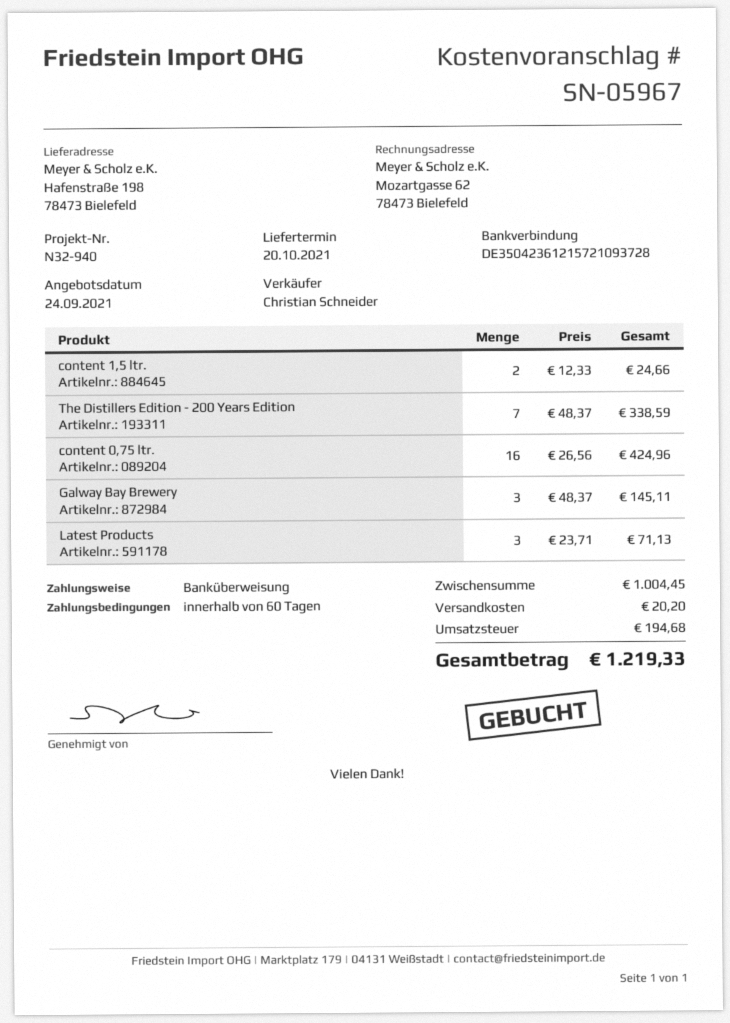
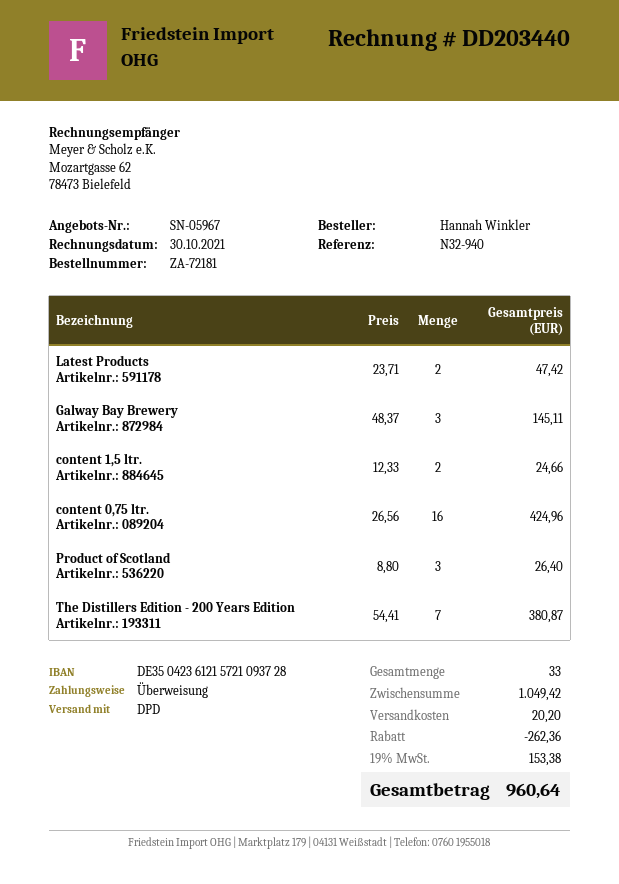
The Distillers Edition - 200 Years Edition: 7 x 48.37 = 338.59 -> 7 x 54.41 = 380.87
Latest Products: 3 x 23.71 = 71.13 -> 2 x 23.71 = 47.42
Product of Scotland: none -> 3 x 8.80 = 26.40
subtotal: 1004.45 -> 1049.42
discount: none -> 262.36
tax: 194.68 -> 153.38
total: 1219.33 -> 960.64

